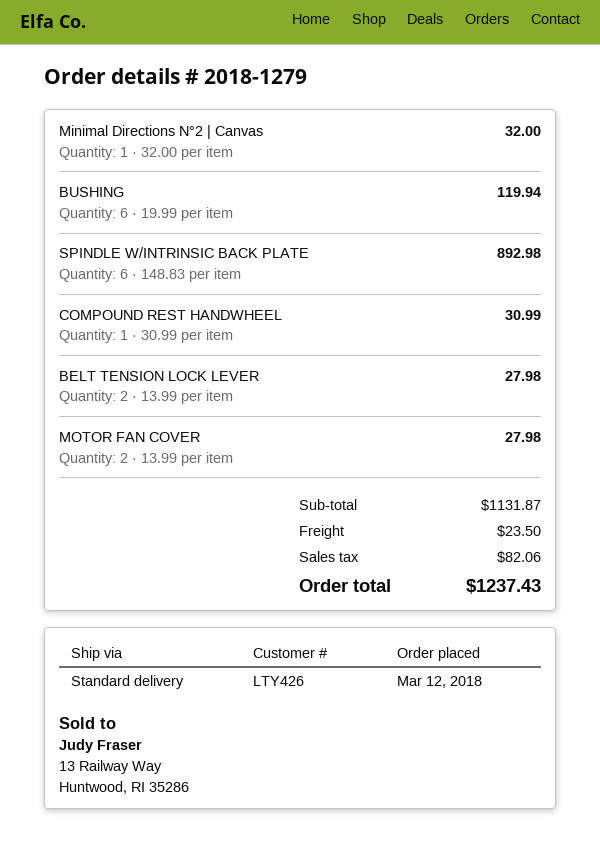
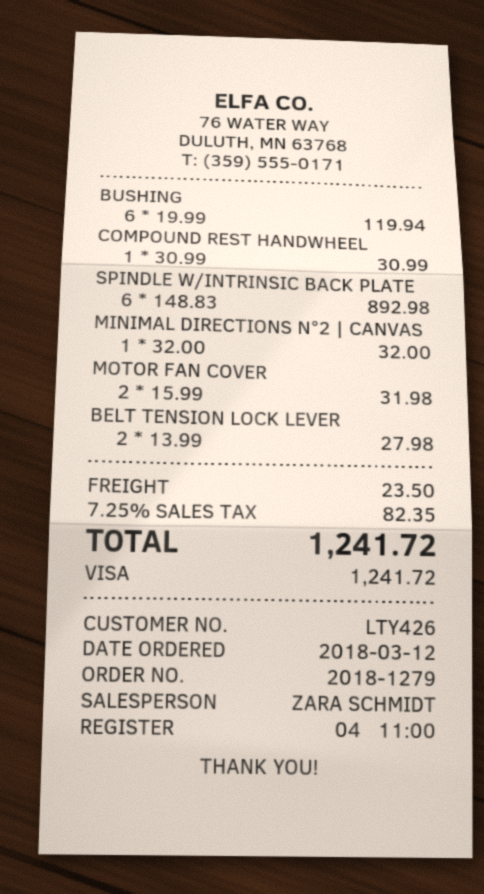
MOTOR FAN COVER: 2 x 13.99 = 27.98 -> 2 x 15.99 = 31.98
tax: 82.06 -> 82.35
total: 1237.43 -> 1241.72

